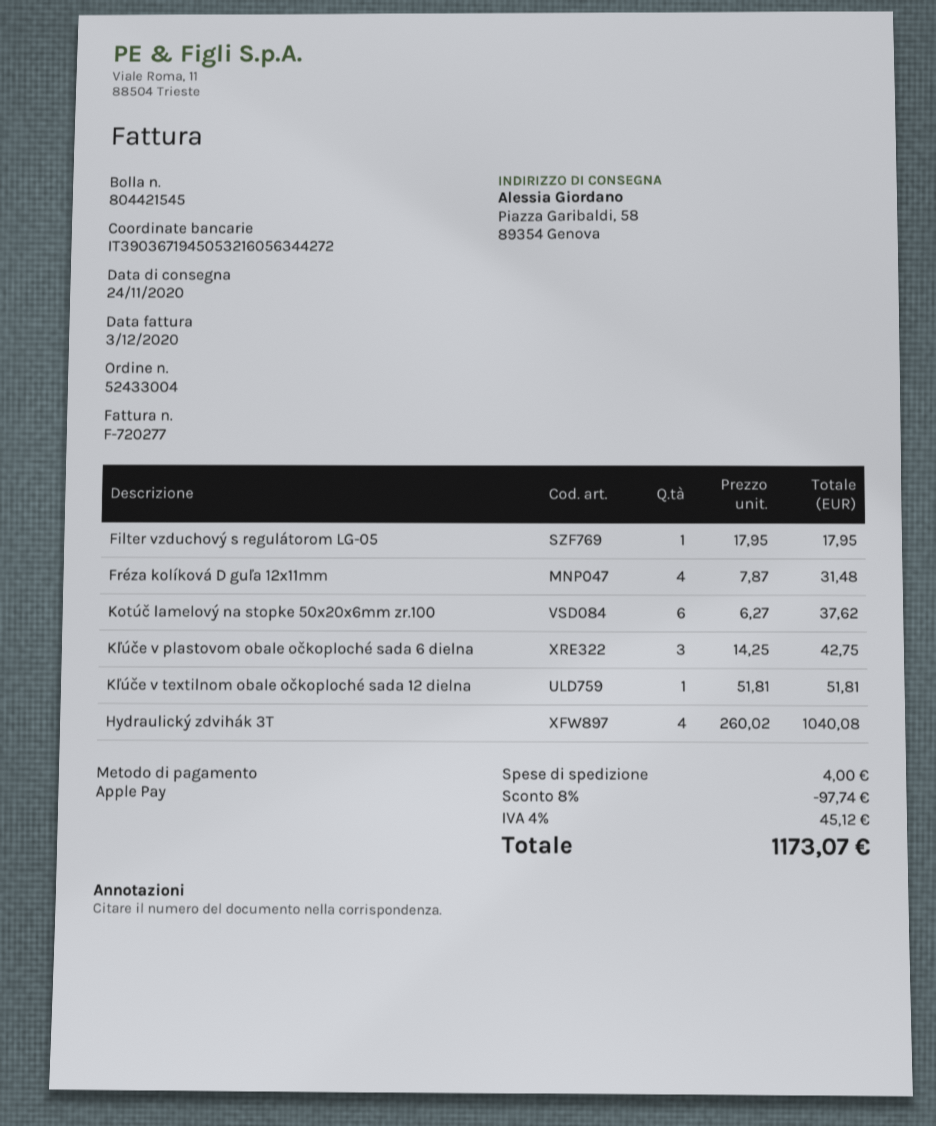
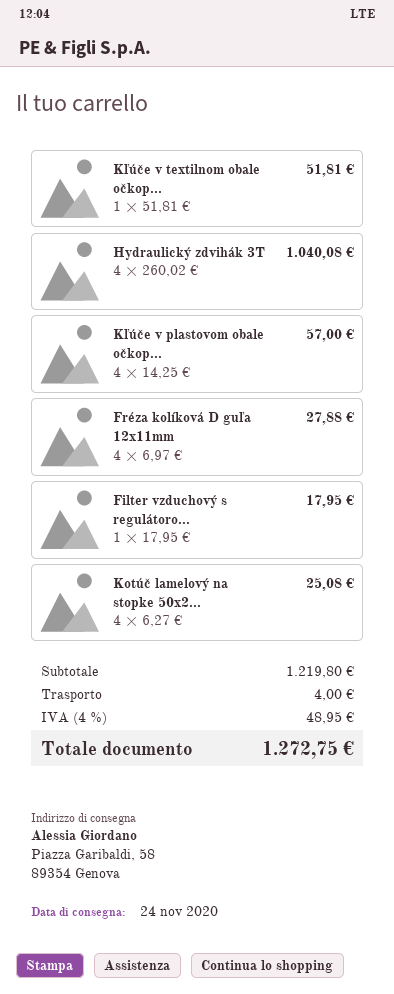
Fréza kolíková D guľa 12x11mm: 4 x 7.87 = 31.48 -> 4 x 6.97 = 27.88
Kotúč lamelový na stopke 50x20x6mm zr.100: 6 x 6.27 = 37.62 -> 4 x 6.27 = 25.08
Kľúče v plastovom obale očkoploché sada 6 dielna: 3 x 14.25 = 42.75 -> 4 x 14.25 = 57.00
discount: 8% = 97.74 -> none
tax: 4% = 45.12 -> 4% = 48.95
total: 1173.07 -> 1272.75

